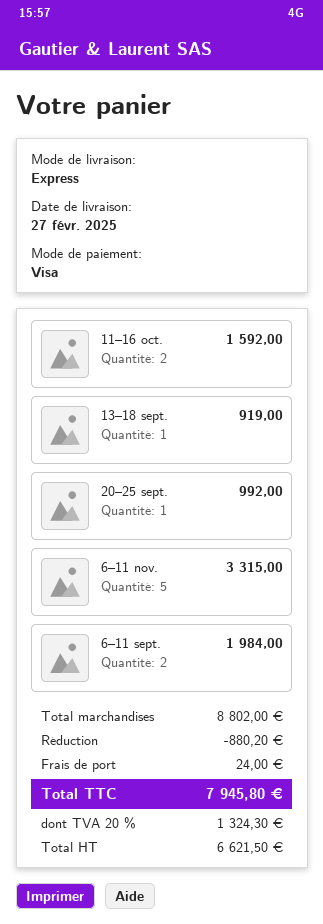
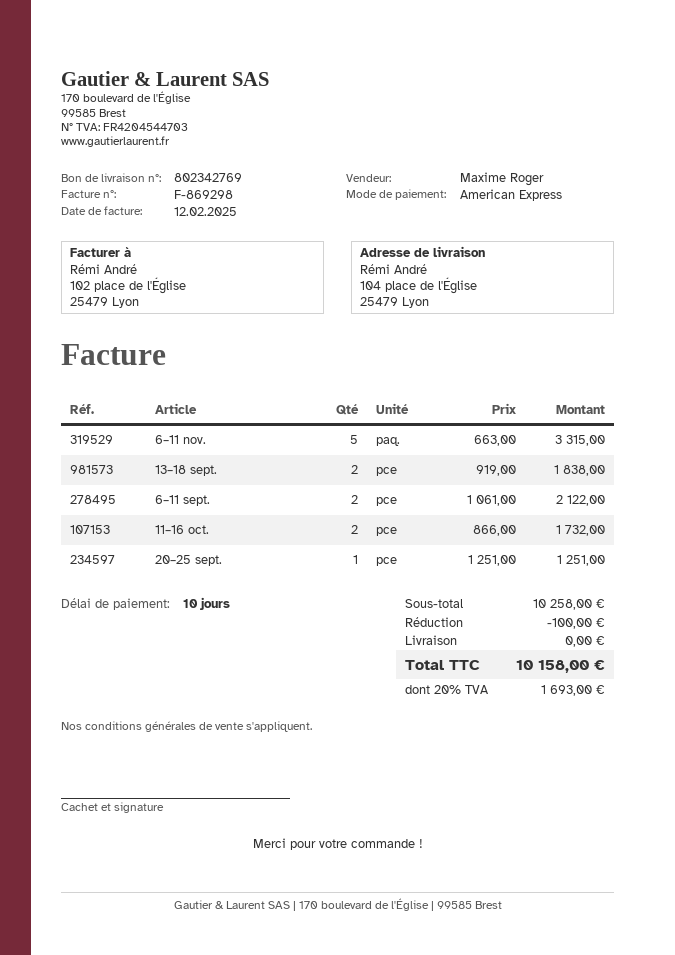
payment method: Visa -> American Express
11–16 oct.: 2 for 1592.00 -> 2 for 1732.00
13–18 sept.: 1 for 919.00 -> 2 for 1838.00
20–25 sept.: 1 for 992.00 -> 1 for 1251.00
6–11 sept.: 2 for 1984.00 -> 2 for 2122.00
subtotal: 8802.00 -> 10258.00
discount: 880.20 -> 100.00
shipping: 24.00 -> 0.00
tax: 20% = 1324.30 -> 20% = 1693.00
total: 7945.80 -> 10158.00

